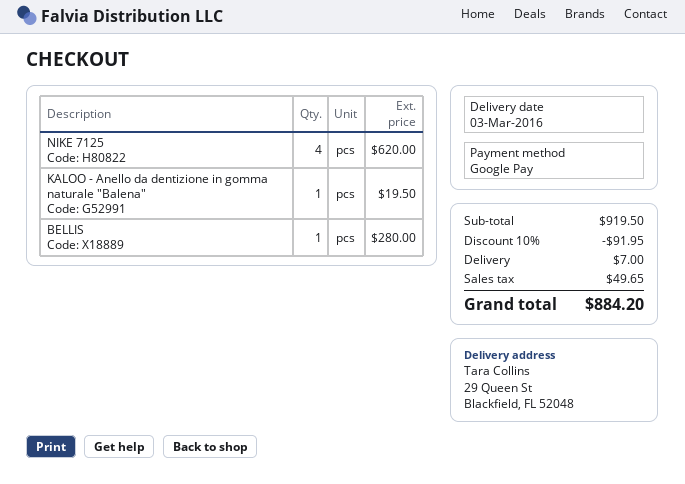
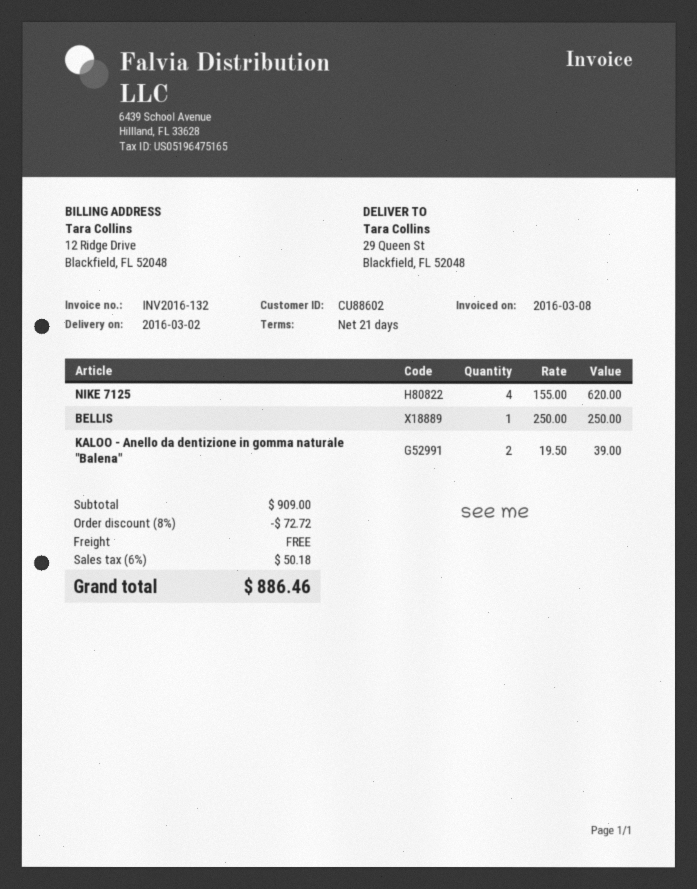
delivery date: 2016-03-03 -> 2016-03-02
KALOO - Anello da dentizione in gomma naturale "Balena": 1 for 19.50 -> 2 for 39.00
BELLIS: 1 for 280.00 -> 1 for 250.00
subtotal: 919.50 -> 909.00
discount: 10% = 91.95 -> 8% = 72.72
shipping: 7.00 -> 0.00
tax: 49.65 -> 50.18
total: 884.20 -> 886.46

